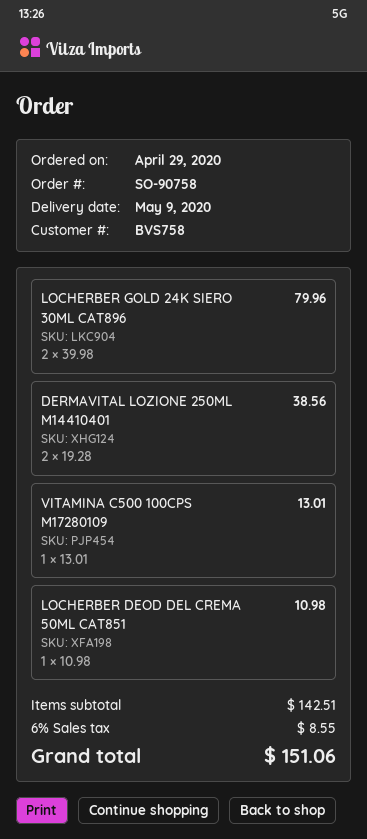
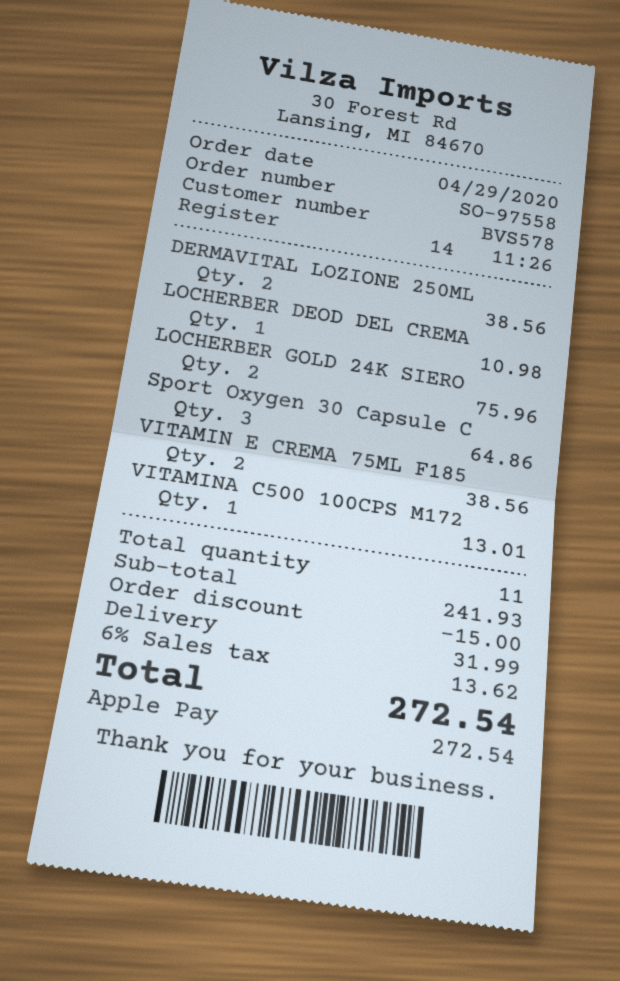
order number: SO-90758 -> SO-97558
customer number: BVS758 -> BVS578
LOCHERBER GOLD 24K SIERO 30ML CAT896: 2 for 79.96 -> 2 for 75.96
Sport Oxygen 30 Capsule C: none -> 3 for 64.86
VITAMIN E CREMA 75ML F185: none -> 2 for 38.56
subtotal: 142.51 -> 241.93
discount: none -> 15.00
shipping: none -> 31.99
tax: 6% = 8.55 -> 6% = 13.62
total: 151.06 -> 272.54

